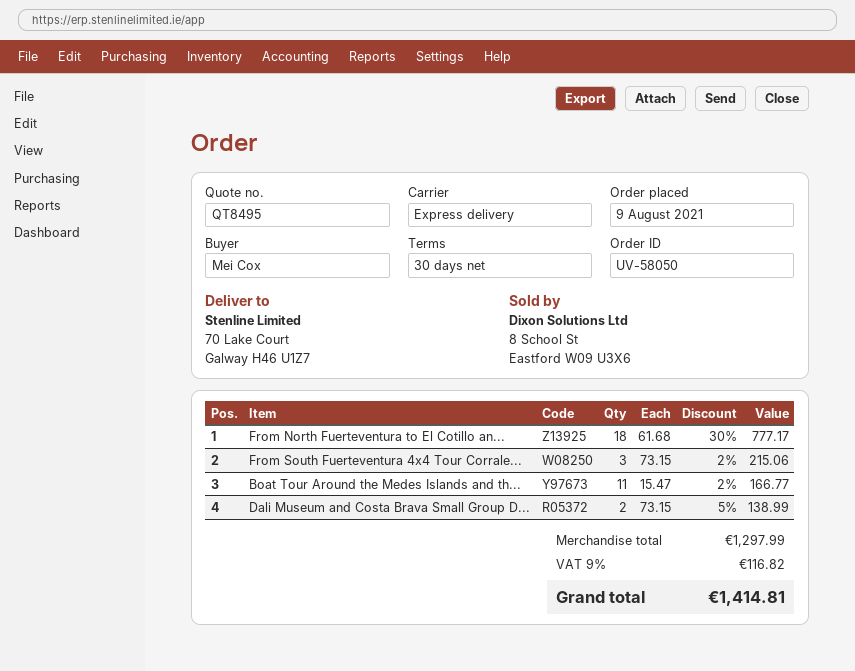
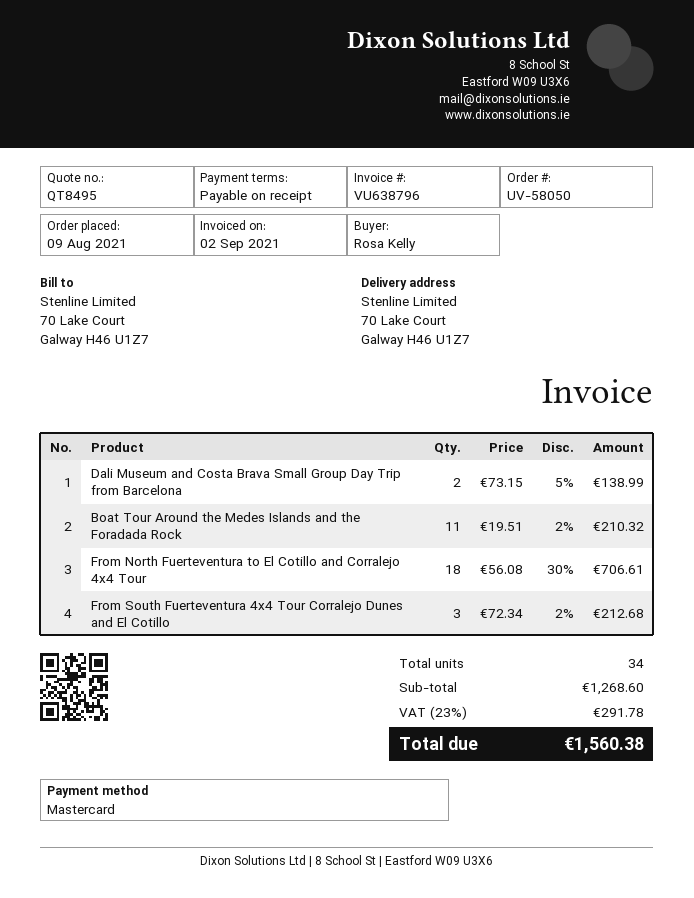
payment terms: 30 days -> on receipt
ordered by: Mei Cox -> Rosa Kelly
From North Fuerteventura to El Cotillo an...: 18 x 61.68 - 30% = 777.17 -> 18 x 56.08 - 30% = 706.61
From South Fuerteventura 4x4 Tour Corrale...: 3 x 73.15 - 2% = 215.06 -> 3 x 72.34 - 2% = 212.68
Boat Tour Around the Medes Islands and th...: 11 x 15.47 - 2% = 166.77 -> 11 x 19.51 - 2% = 210.32
subtotal: 1297.99 -> 1268.60
tax: 9% = 116.82 -> 23% = 291.78
total: 1414.81 -> 1560.38

